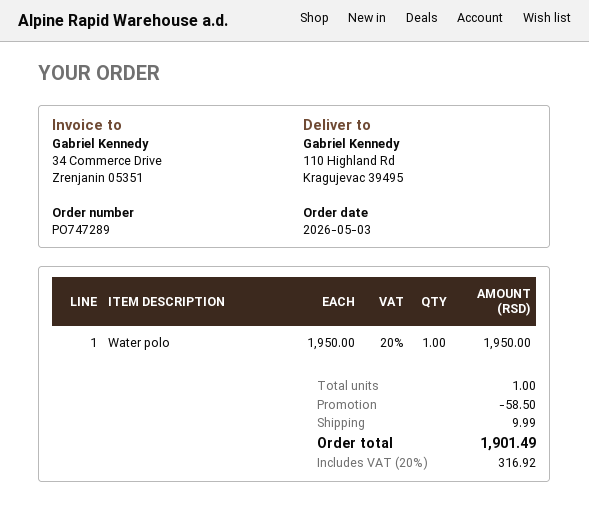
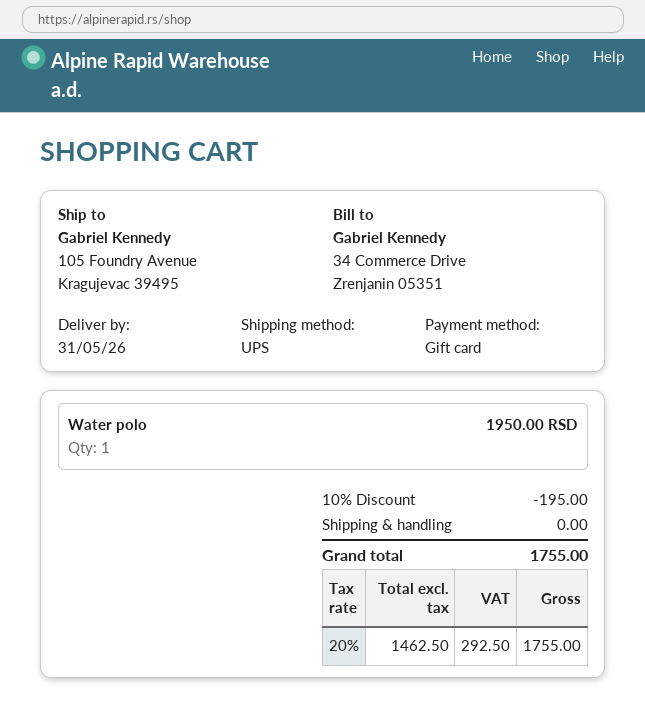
ship to: 110 Highland Rd, Kragujevac 39495 -> 105 Foundry Avenue, Kragujevac 39495
discount: 58.50 -> 195.00
shipping: 9.99 -> 0.00
tax: 20% = 316.92 -> 20% = 292.50
total: 1901.49 -> 1755.00

